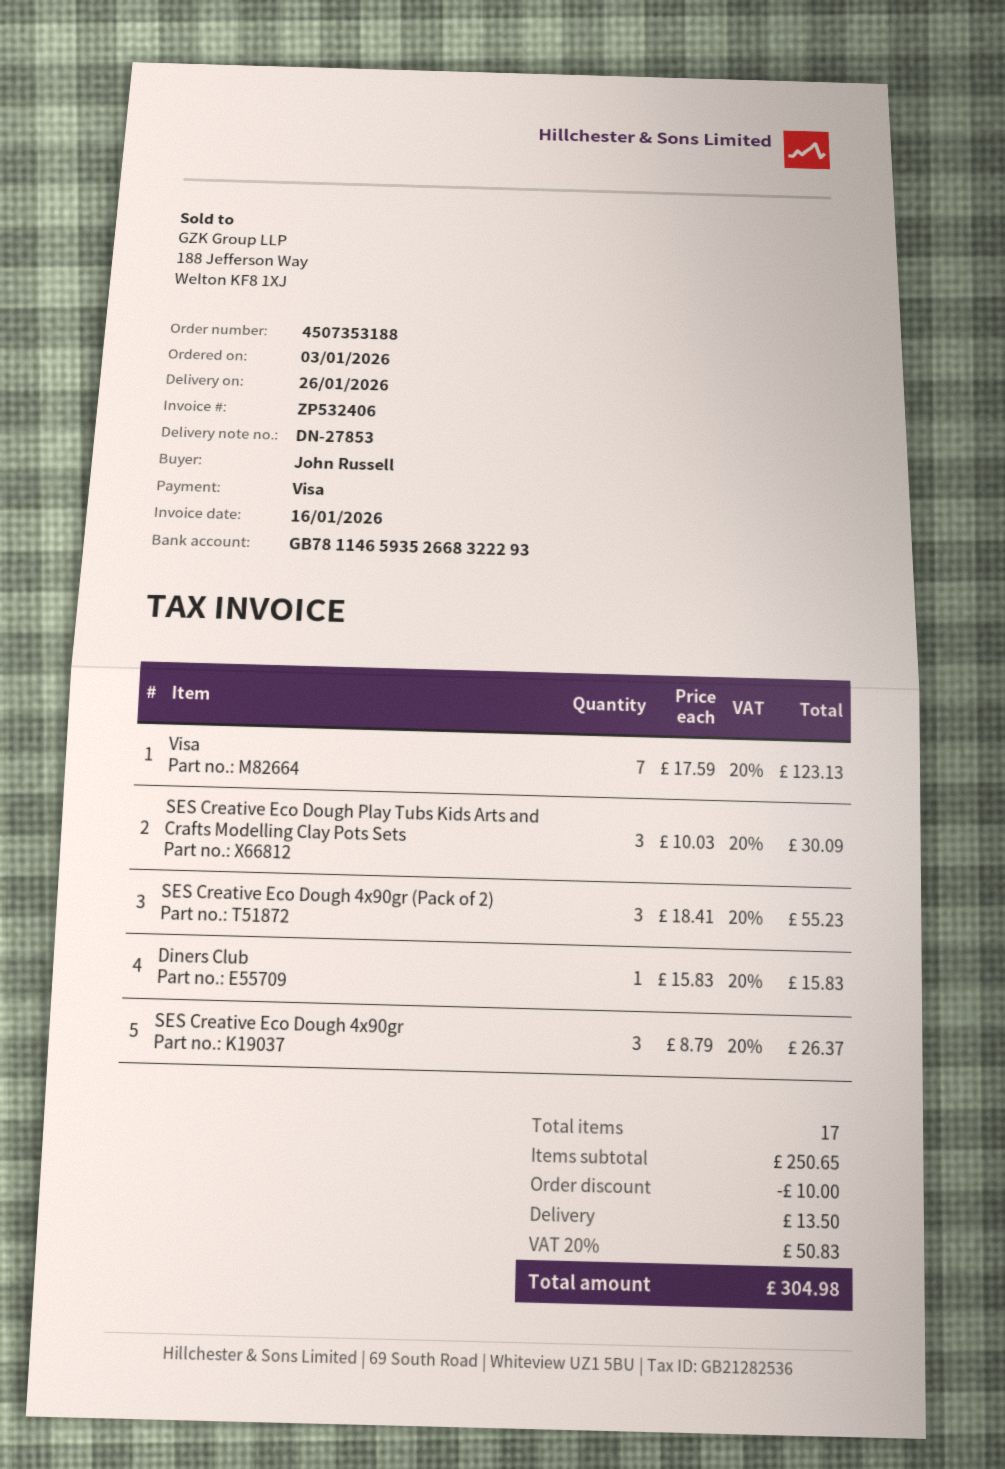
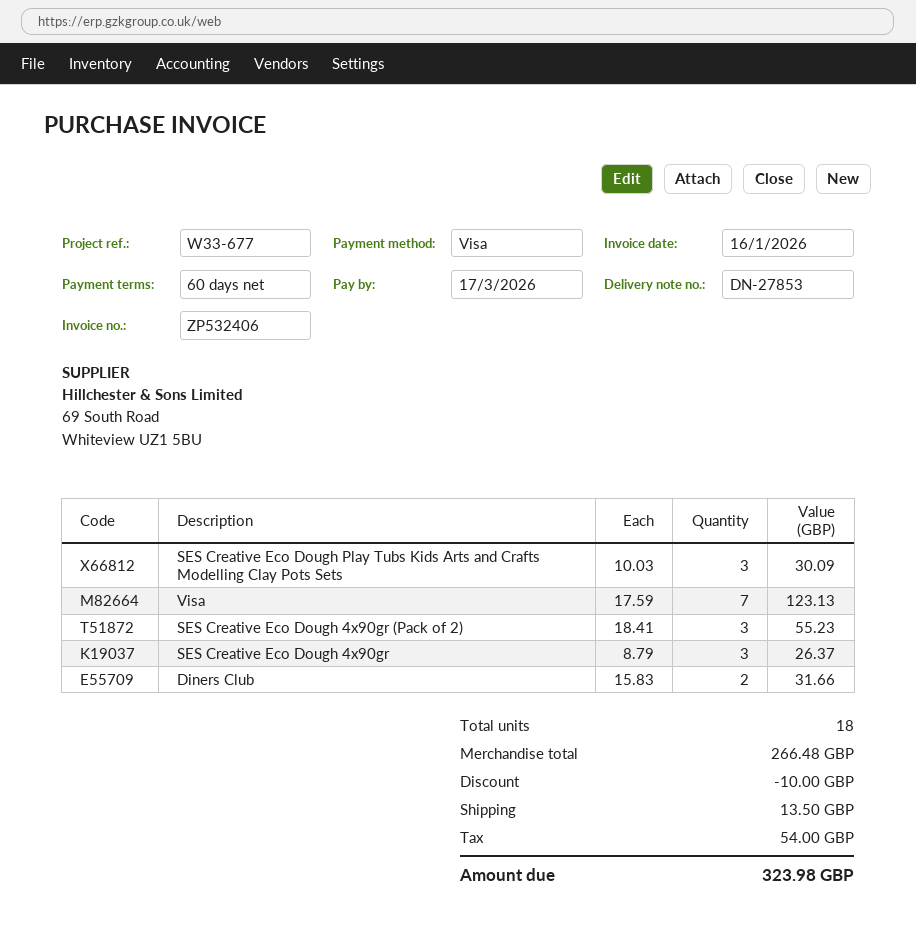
Diners Club: 1 x 15.83 = 15.83 -> 2 x 15.83 = 31.66
total quantity: 17 -> 18
subtotal: 250.65 -> 266.48
tax: 50.83 -> 54.00
total: 304.98 -> 323.98

